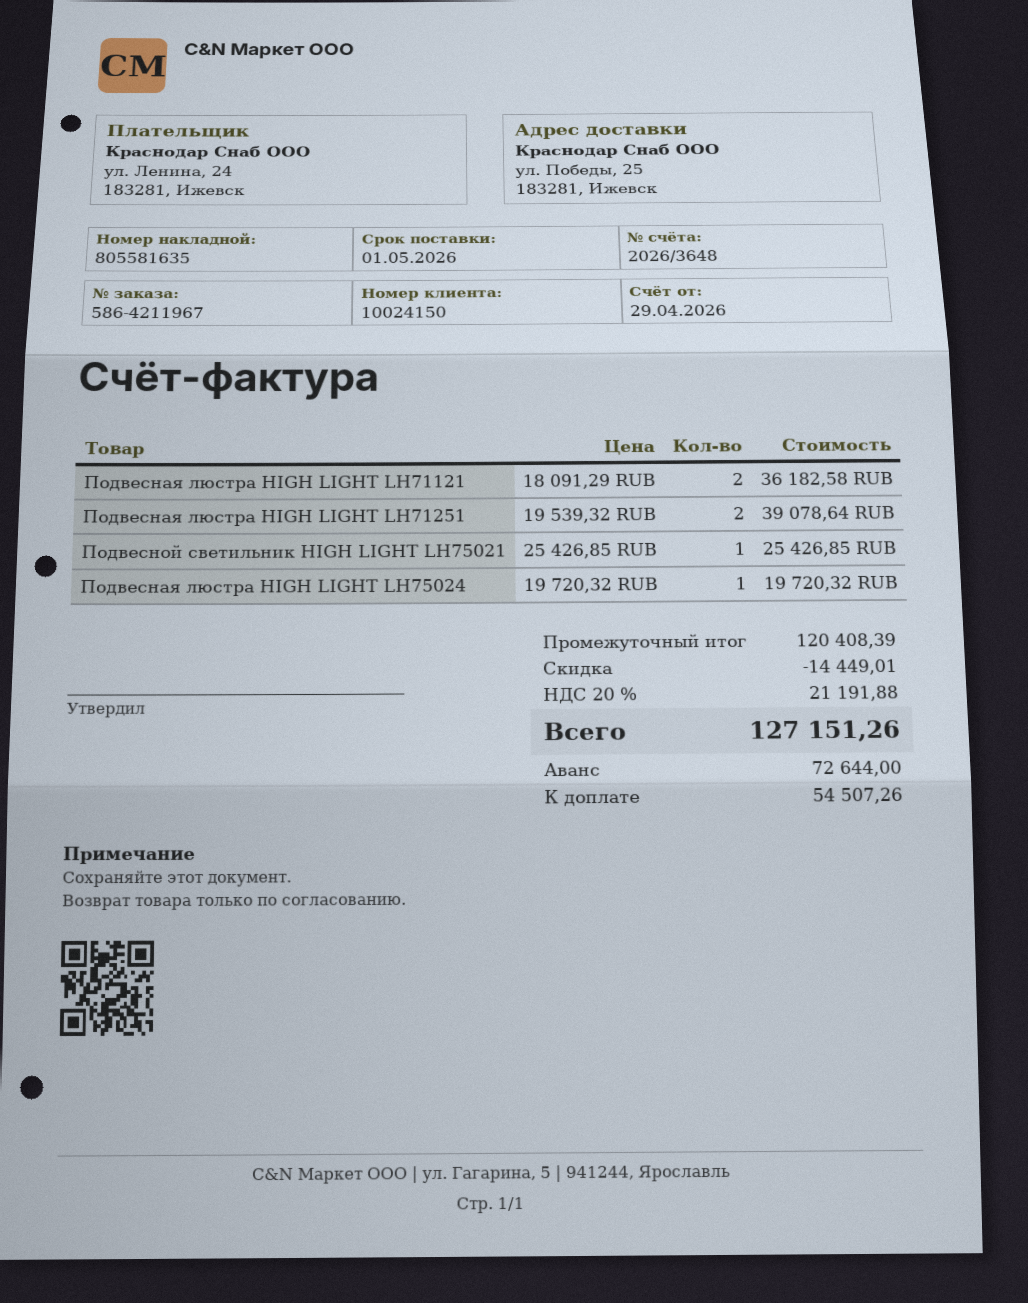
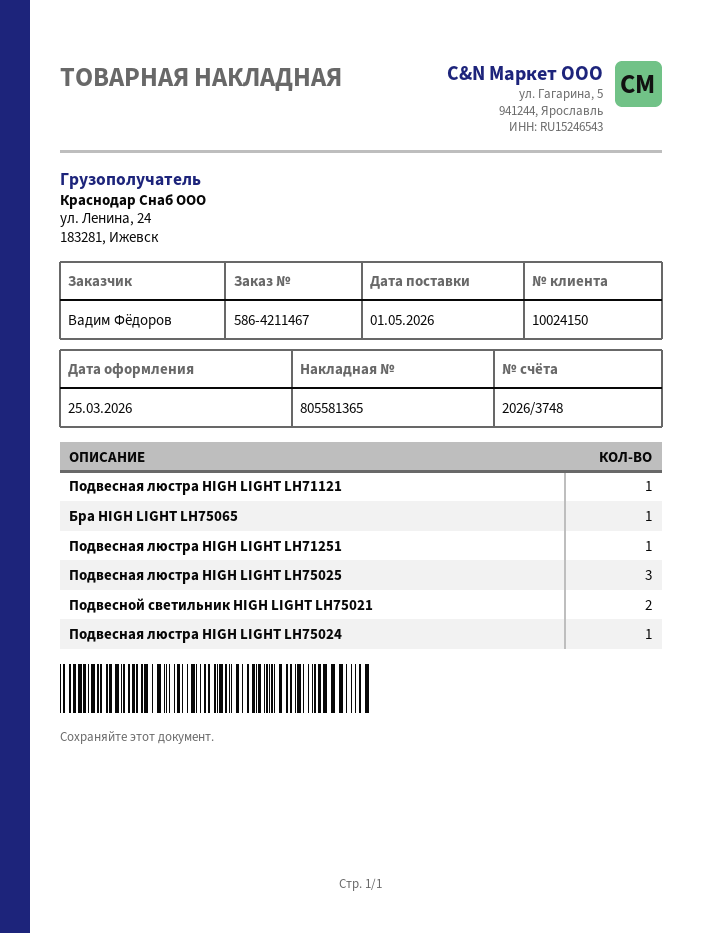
order number: 586-4211967 -> 586-4211467
delivery note number: 805581635 -> 805581365
invoice number: 2026/3648 -> 2026/3748
ship to: ул. Победы, 25, 183281, Ижевск -> ул. Ленина, 24, 183281, Ижевск
Подвесная люстра HIGH LIGHT LH71121: 2 -> 1
Подвесная люстра HIGH LIGHT LH71251: 2 -> 1
Подвесной светильник HIGH LIGHT LH75021: 1 -> 2
Бра HIGH LIGHT LH75065: none -> 1
Подвесная люстра HIGH LIGHT LH75025: none -> 3

